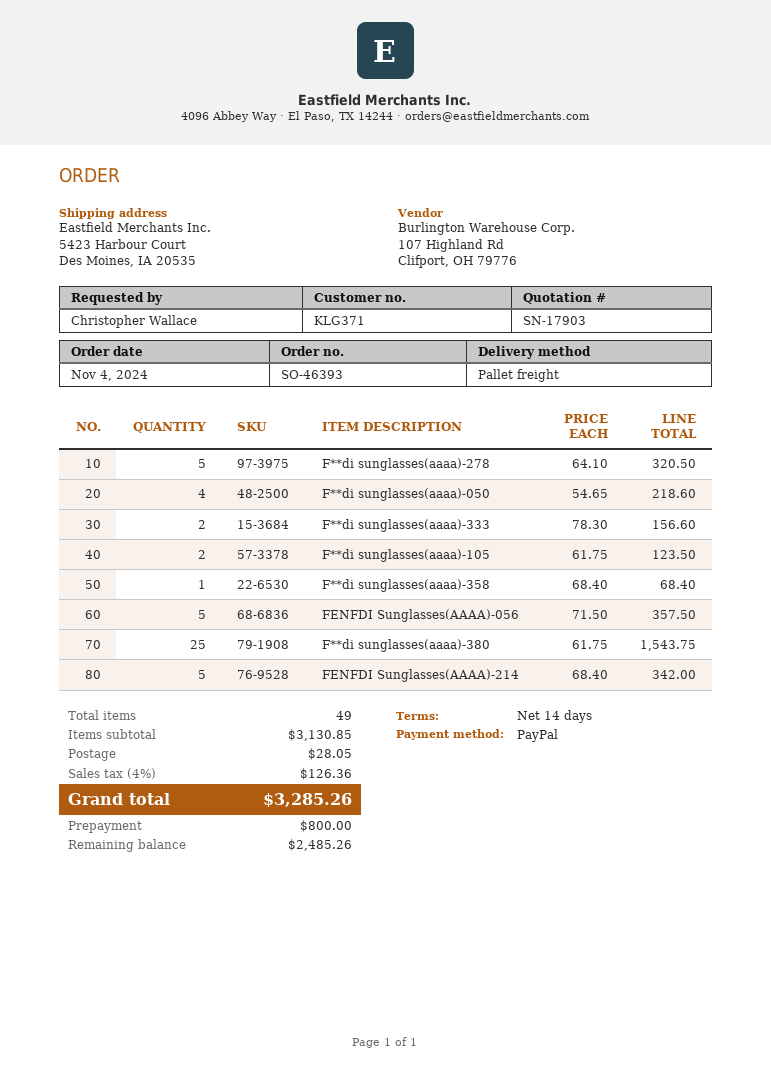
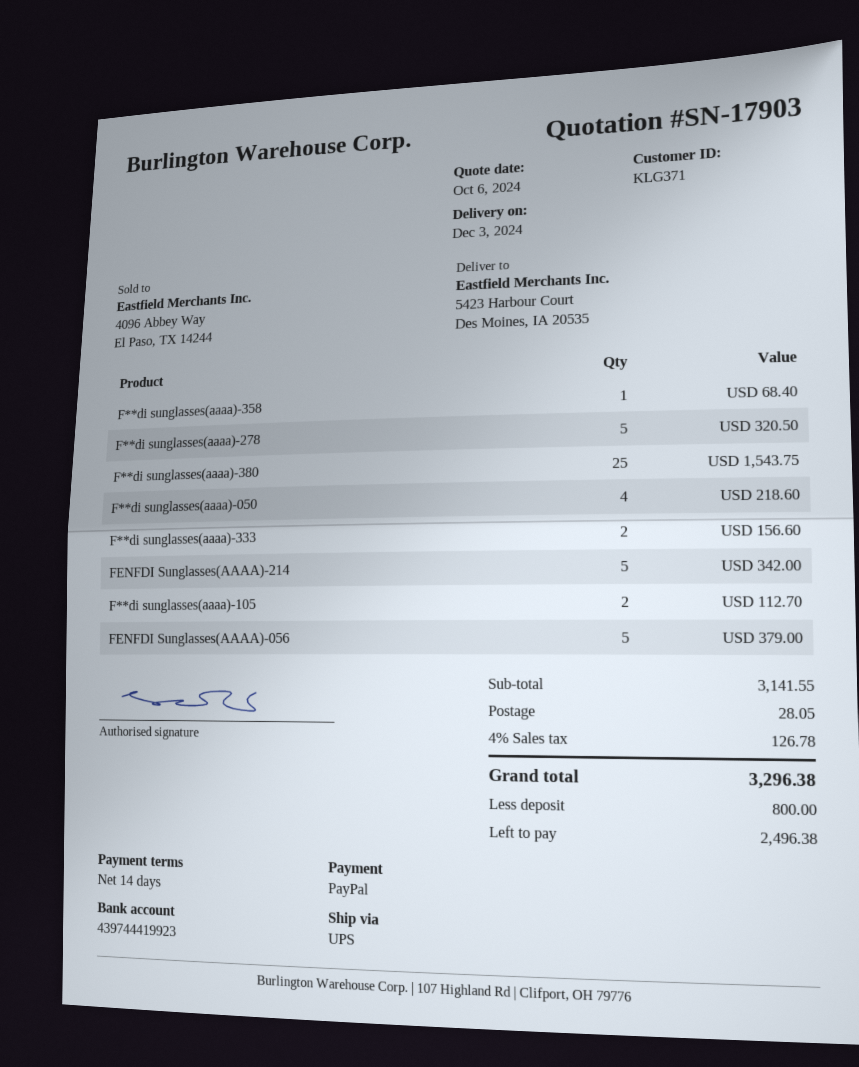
shipping method: pallet freight -> UPS
F**di sunglasses(aaaa)-105: 2 for 123.50 -> 2 for 112.70
FENFDI Sunglasses(AAAA)-056: 5 for 357.50 -> 5 for 379.00
subtotal: 3130.85 -> 3141.55
tax: 4% = 126.36 -> 4% = 126.78
total: 3285.26 -> 3296.38
balance: 2485.26 -> 2496.38

